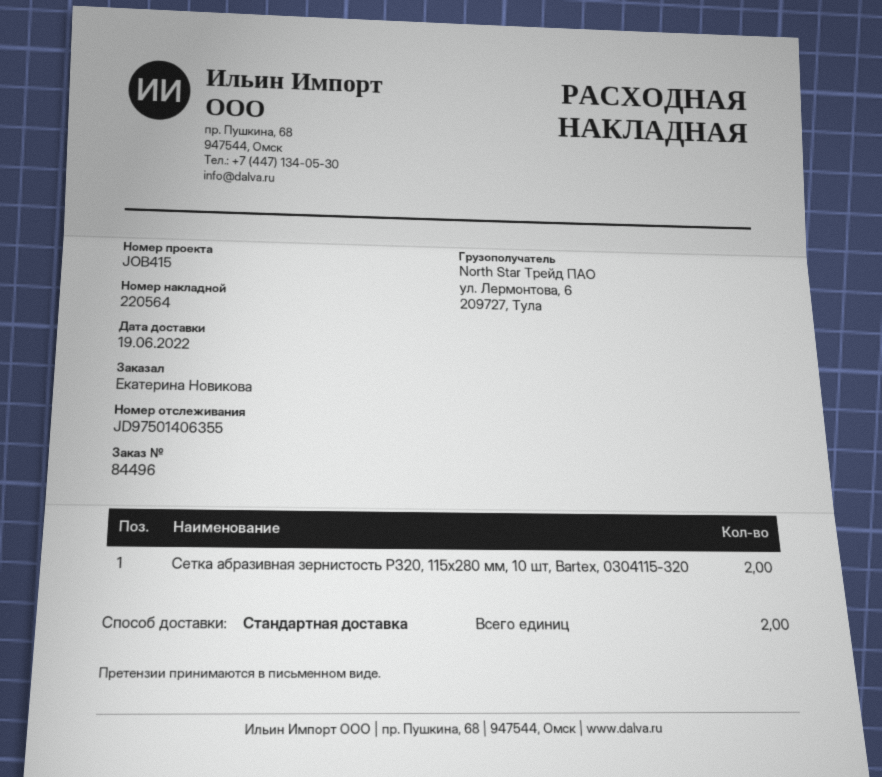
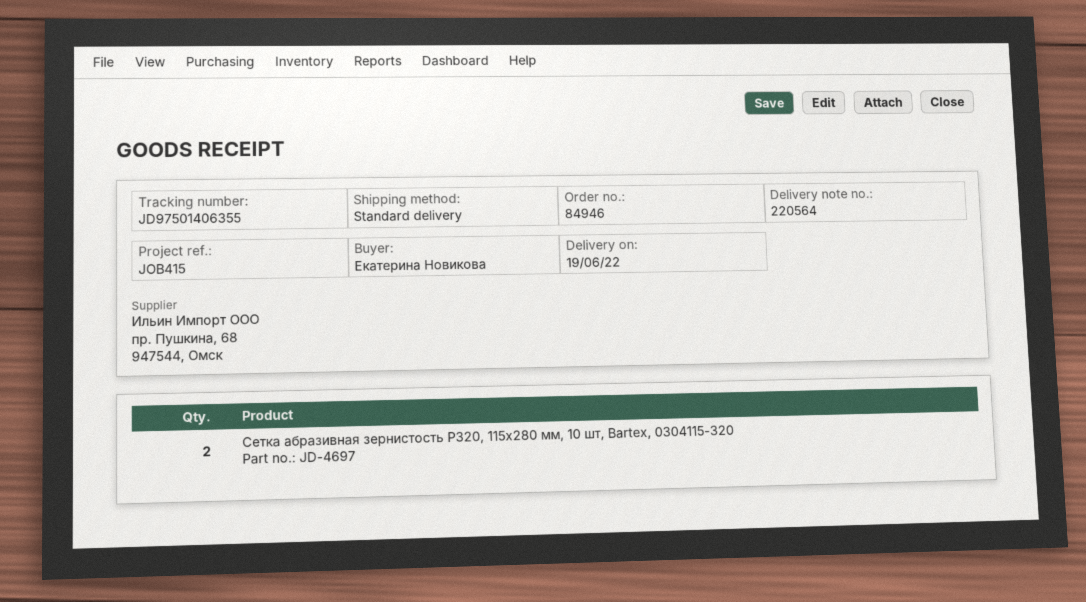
order number: 84496 -> 84946

